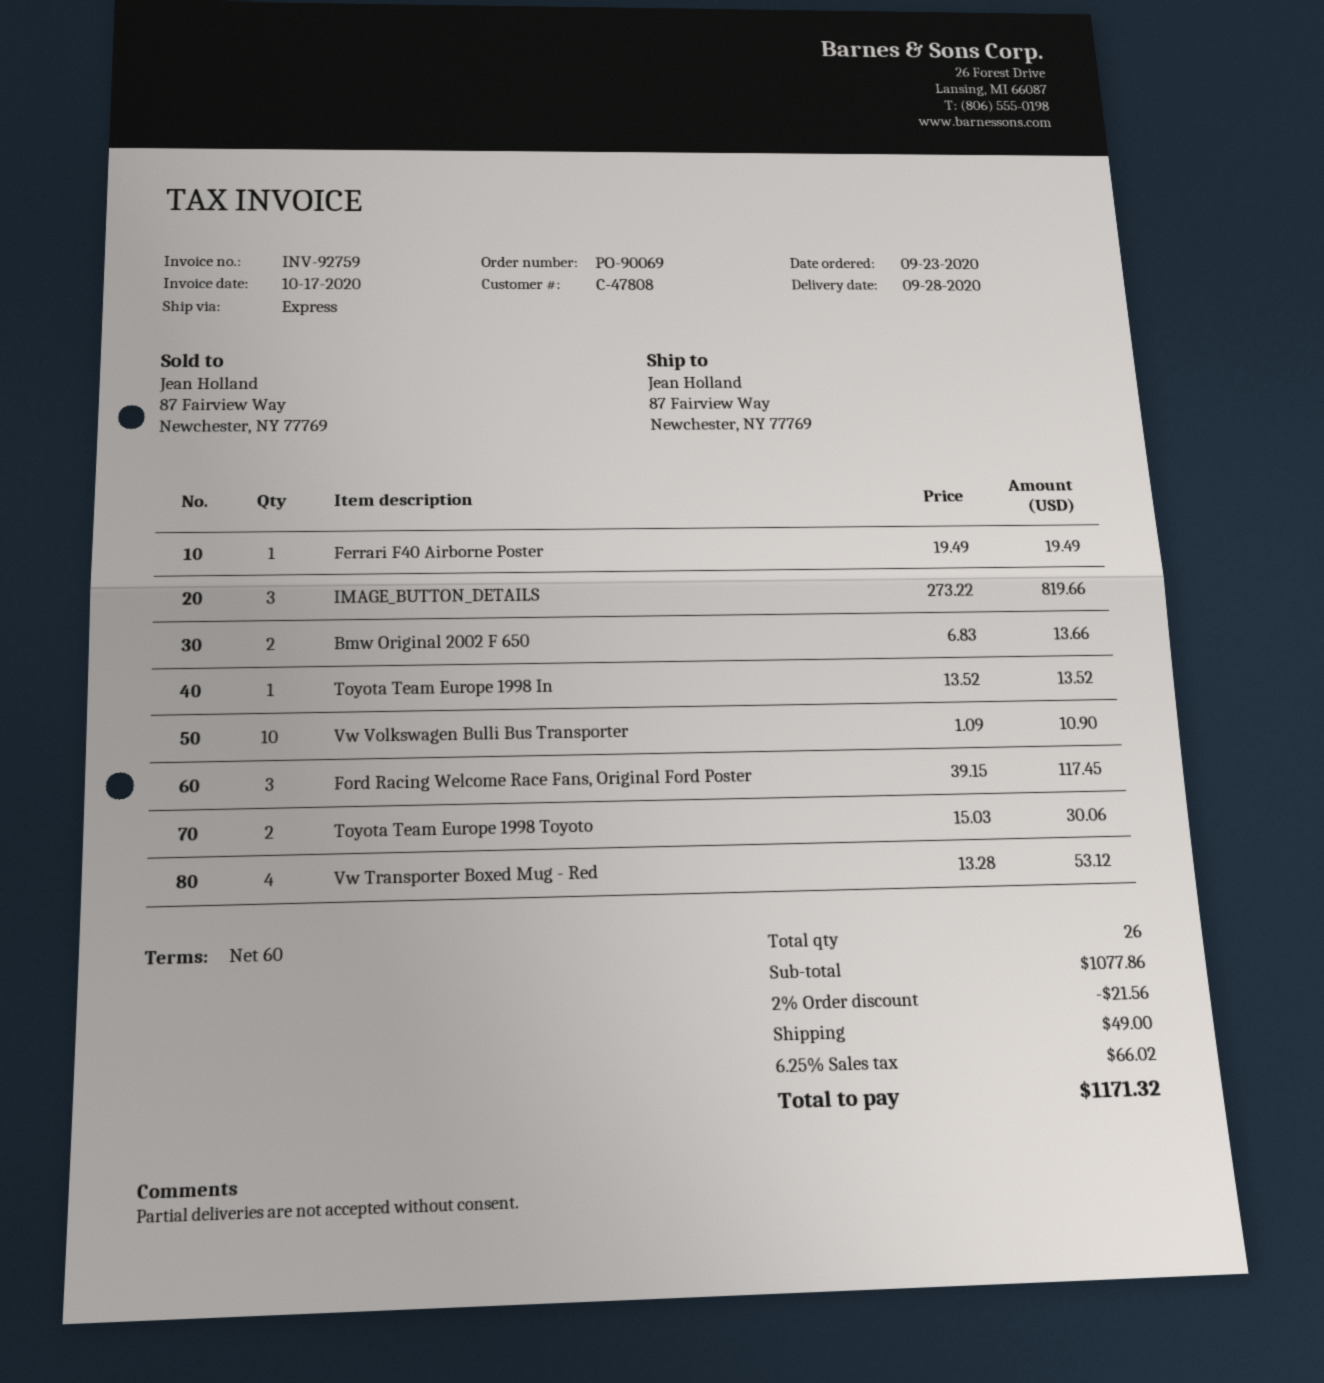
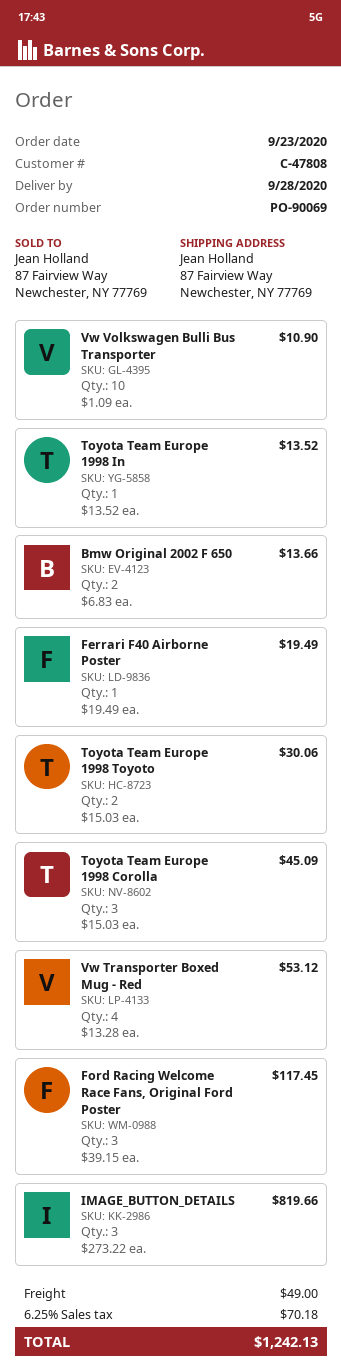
Toyota Team Europe 1998 Corolla: none -> 3 x 15.03 = 45.09
discount: 2% = 21.56 -> none
tax: 6.25% = 66.02 -> 6.25% = 70.18
total: 1171.32 -> 1242.13

